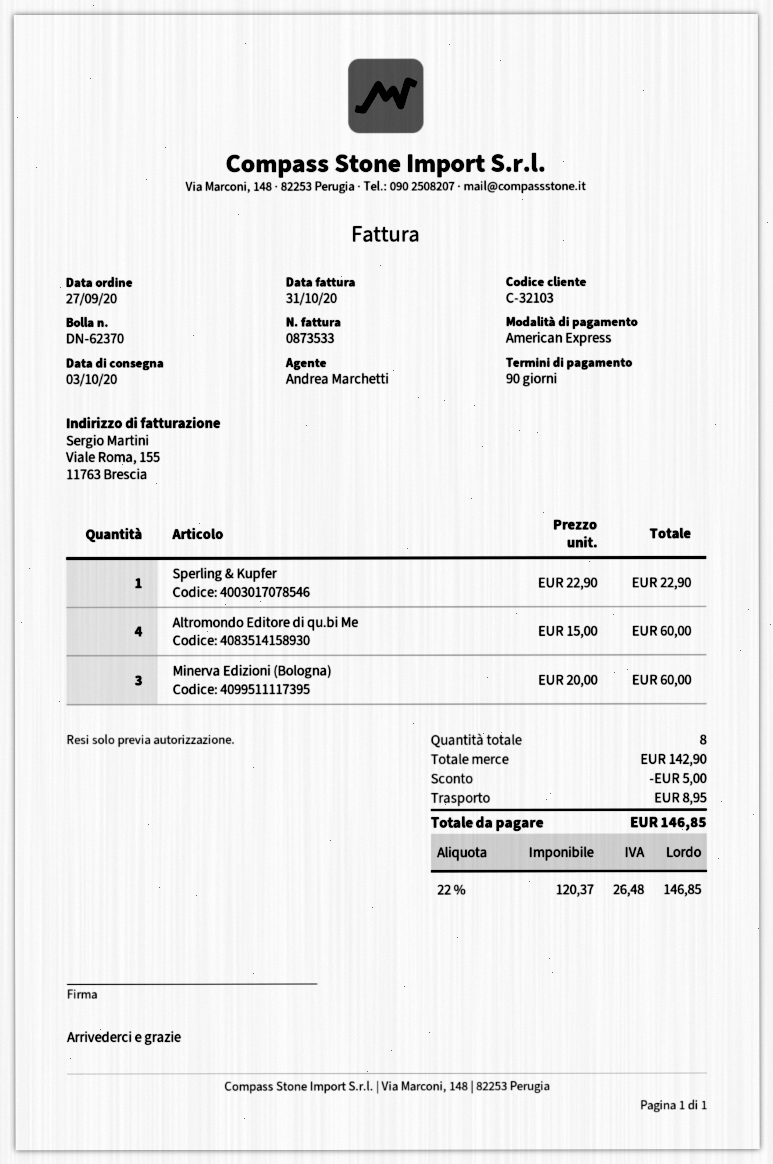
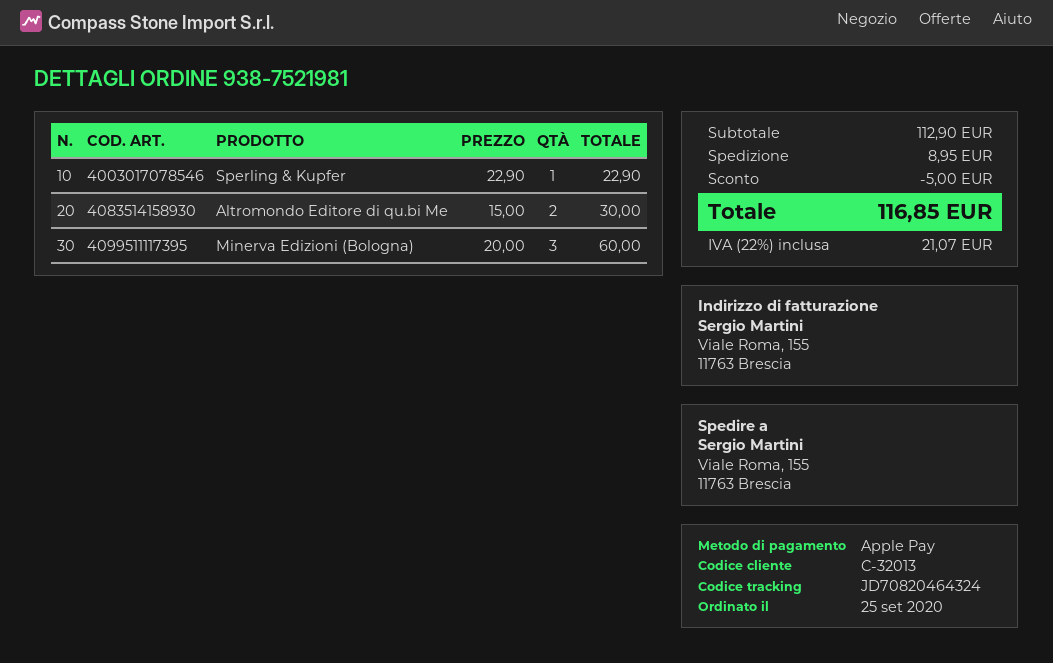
order date: 2020-09-27 -> 2020-09-25
customer number: C-32103 -> C-32013
payment method: American Express -> Apple Pay
Altromondo Editore di qu.bi Me: 4 x 15.00 = 60.00 -> 2 x 15.00 = 30.00
subtotal: 142.90 -> 112.90
tax: 22% = 26.48 -> 22% = 21.07
total: 146.85 -> 116.85

